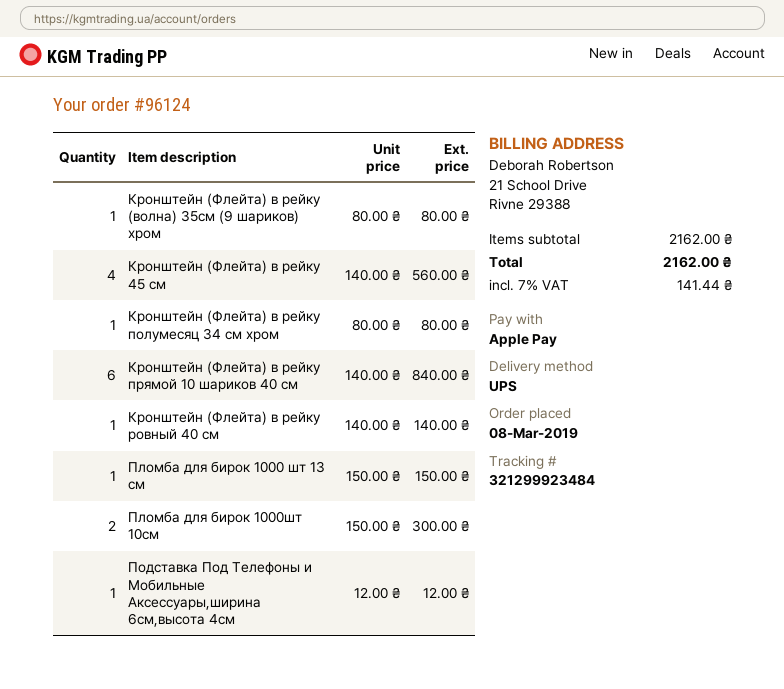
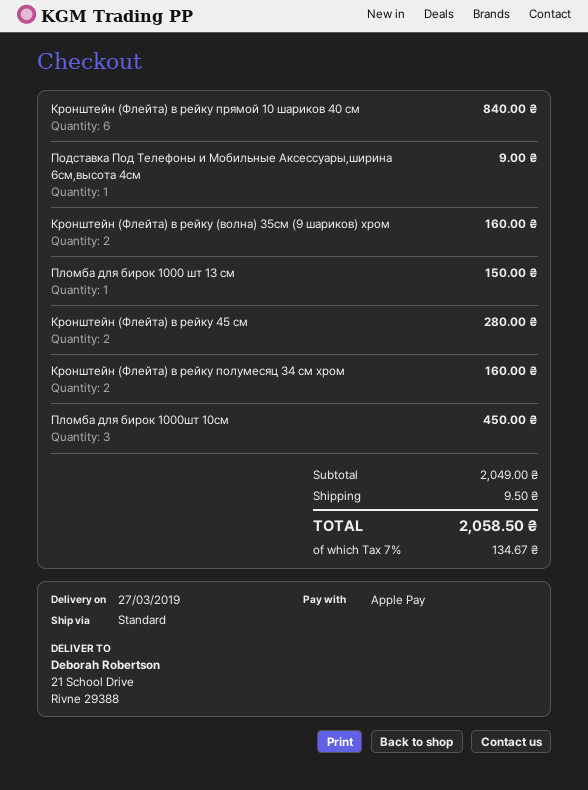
shipping method: UPS -> standard
Кронштейн (Флейта) в рейку (волна) 35см (9 шариков) хром: 1 for 80.00 -> 2 for 160.00
Кронштейн (Флейта) в рейку 45 см: 4 for 560.00 -> 2 for 280.00
Кронштейн (Флейта) в рейку полумесяц 34 см хром: 1 for 80.00 -> 2 for 160.00
Кронштейн (Флейта) в рейку ровный 40 см: 1 for 140.00 -> none
Пломба для бирок 1000шт 10см: 2 for 300.00 -> 3 for 450.00
Подставка Под Телефоны и Мобильные Аксессуары,ширина 6см,высота 4см: 1 for 12.00 -> 1 for 9.00
subtotal: 2162.00 -> 2049.00
shipping: none -> 9.50
tax: 7% = 141.44 -> 7% = 134.67
total: 2162.00 -> 2058.50

